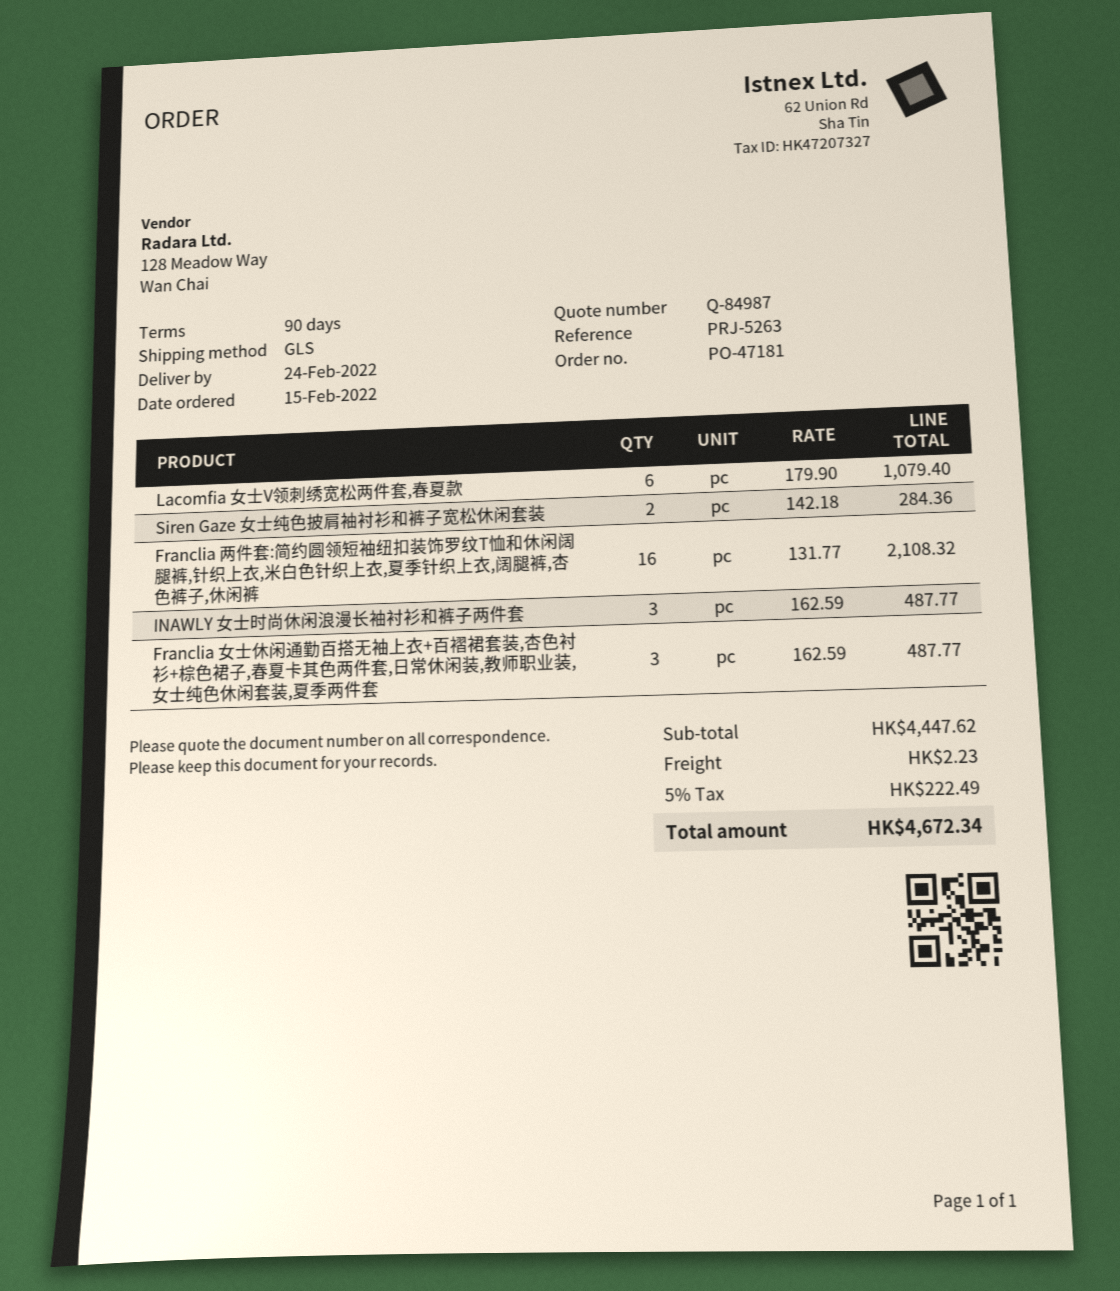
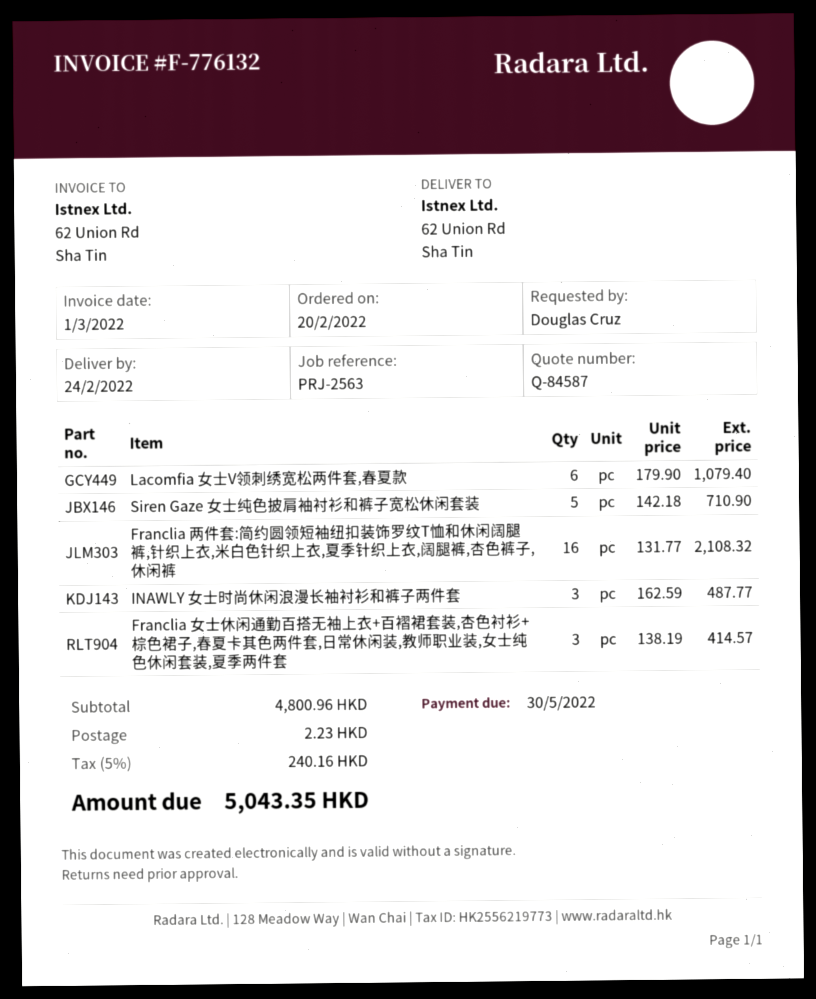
quote number: Q-84987 -> Q-84587
order date: 2022-02-15 -> 2022-02-20
reference: PRJ-5263 -> PRJ-2563
Siren Gaze 女士纯色披肩袖衬衫和裤子宽松休闲套装: 2 x 142.18 = 284.36 -> 5 x 142.18 = 710.90
Franclia 女士休闲通勤百搭无袖上衣+百褶裙套装,杏色衬衫+棕色裙子,春夏卡其色两件套,日常休闲装,教师职业装,女士纯色休闲套装,夏季两件套: 3 x 162.59 = 487.77 -> 3 x 138.19 = 414.57
subtotal: 4447.62 -> 4800.96
tax: 5% = 222.49 -> 5% = 240.16
total: 4672.34 -> 5043.35

